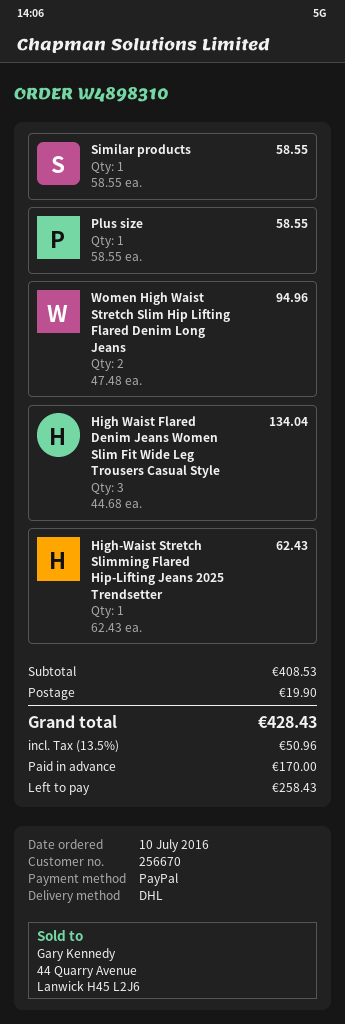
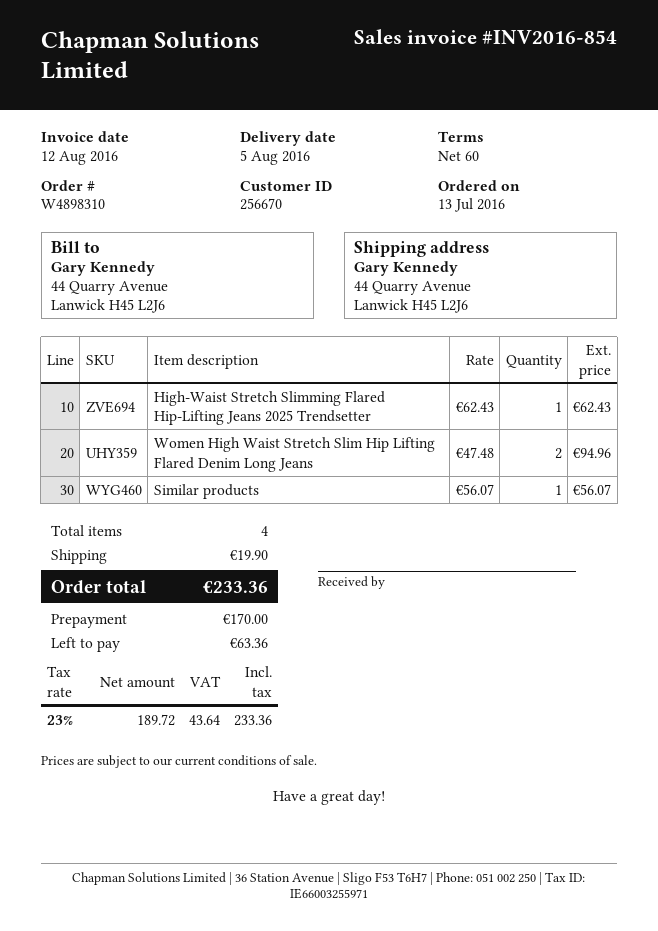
order date: 2016-07-10 -> 2016-07-13
Similar products: 1 x 58.55 = 58.55 -> 1 x 56.07 = 56.07
Plus size: 1 x 58.55 = 58.55 -> none
High Waist Flared Denim Jeans Women Slim Fit Wide Leg Trousers Casual Style: 3 x 44.68 = 134.04 -> none
tax: 13.5% = 50.96 -> 23% = 43.64
total: 428.43 -> 233.36
balance: 258.43 -> 63.36

